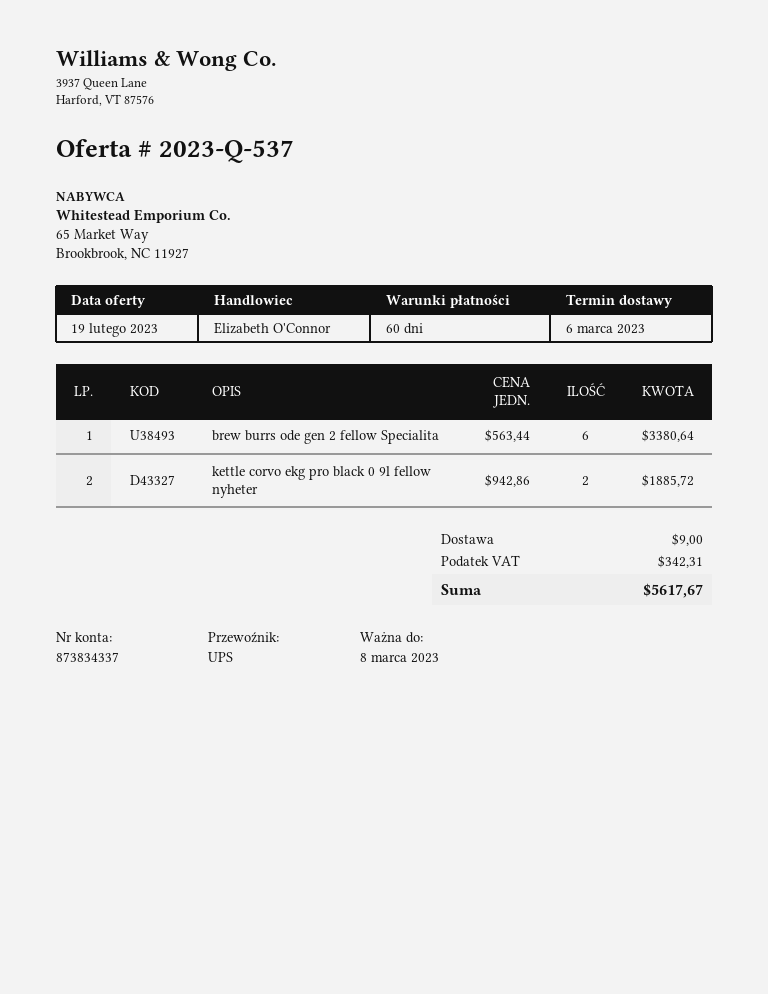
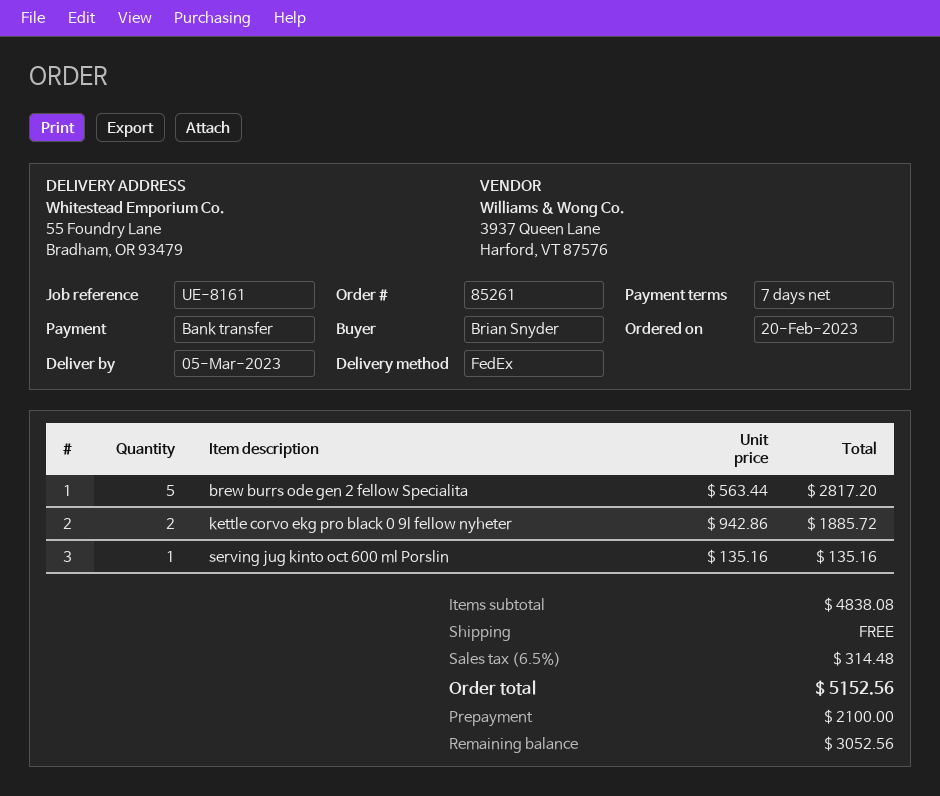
delivery date: 2023-03-06 -> 2023-03-05
payment terms: 60 days -> 7 days
shipping method: UPS -> FedEx
brew burrs ode gen 2 fellow Specialita: 6 x 563.44 = 3380.64 -> 5 x 563.44 = 2817.20
serving jug kinto oct 600 ml Porslin: none -> 1 x 135.16 = 135.16
shipping: 9.00 -> 0.00
tax: 342.31 -> 314.48
total: 5617.67 -> 5152.56

